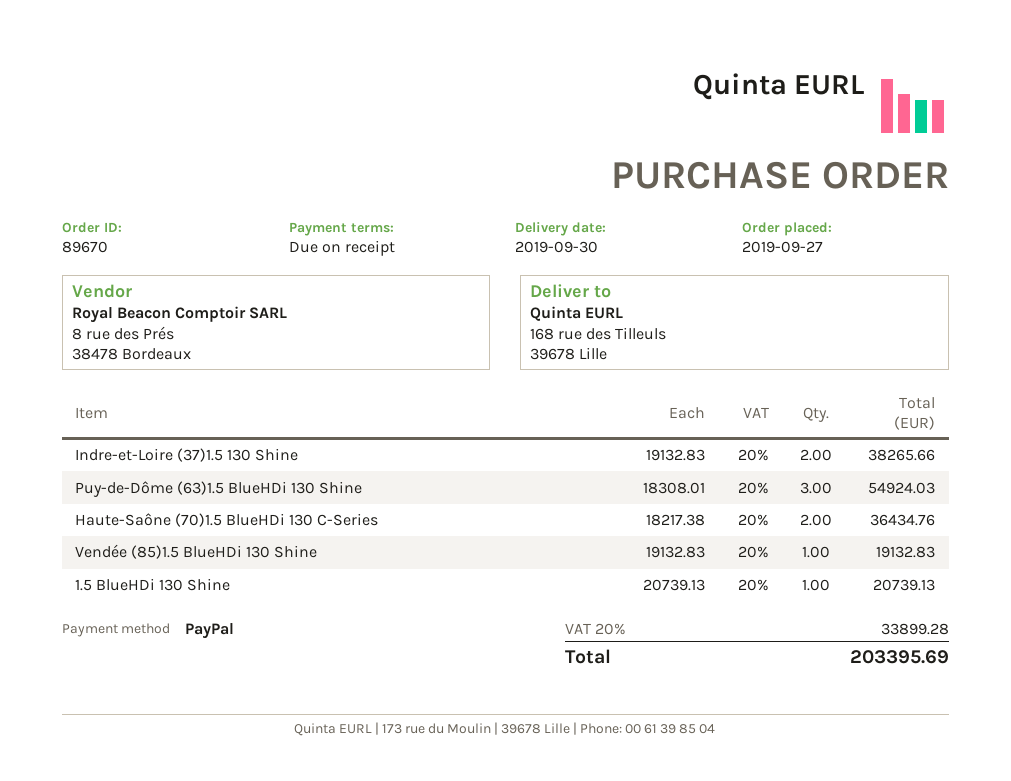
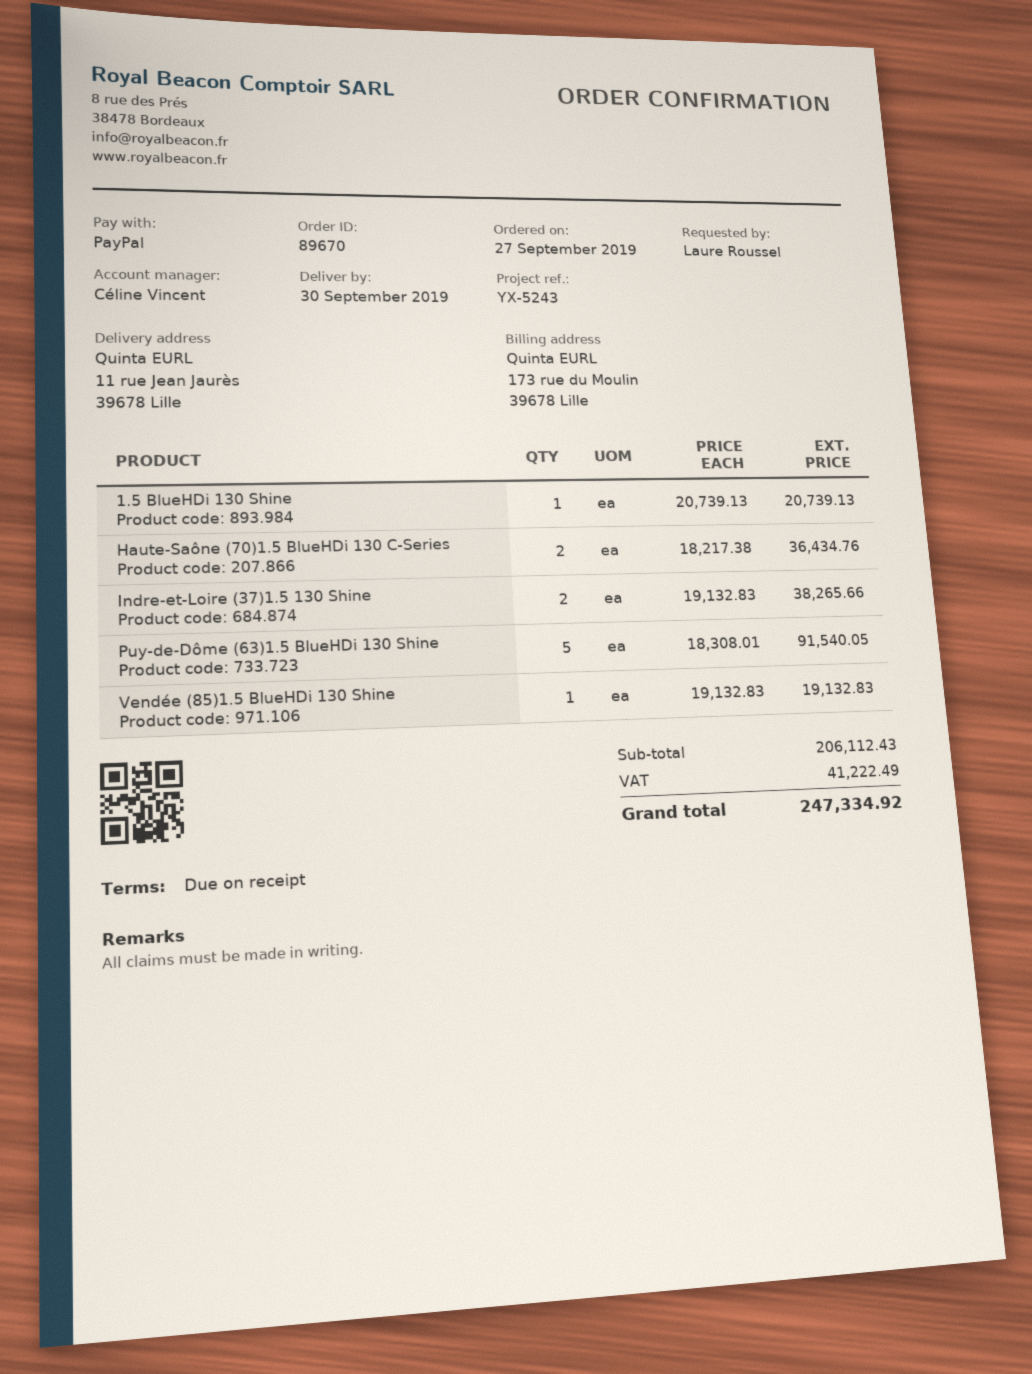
ship to: 168 rue des Tilleuls, 39678 Lille -> 11 rue Jean Jaurès, 39678 Lille
Puy-de-Dôme (63)1.5 BlueHDi 130 Shine: 3 x 18308.01 = 54924.03 -> 5 x 18308.01 = 91540.05
tax: 33899.28 -> 41222.49
total: 203395.69 -> 247334.92

